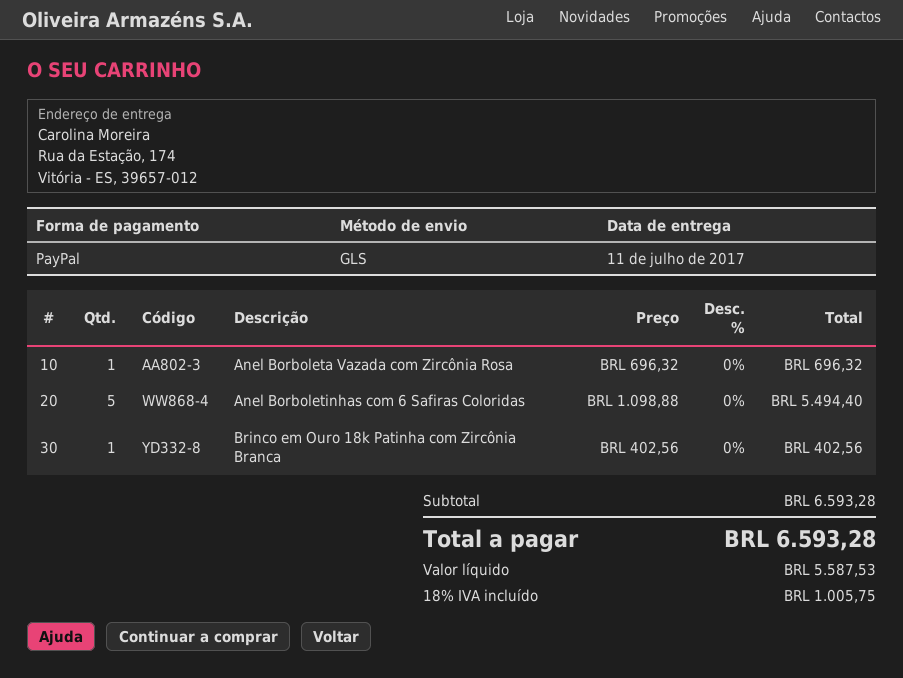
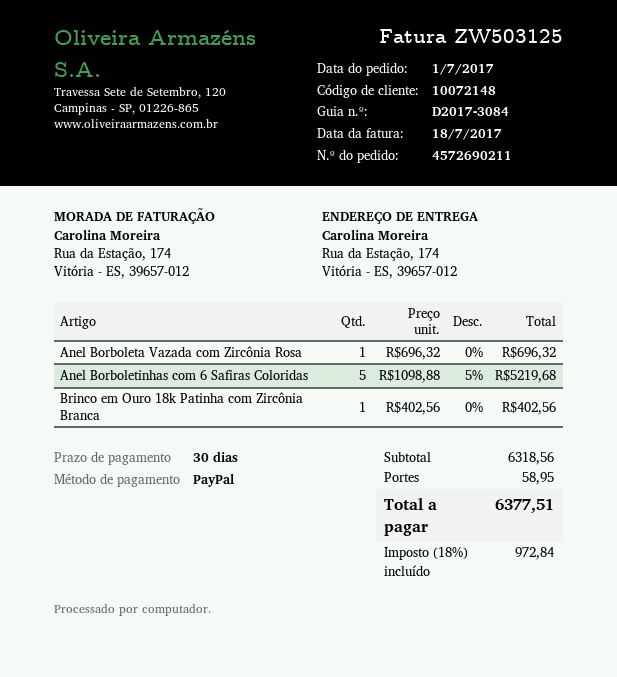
Anel Borboletinhas com 6 Safiras Coloridas: 5 x 1098.88 = 5494.40 -> 5 x 1098.88 - 5% = 5219.68
subtotal: 6593.28 -> 6318.56
shipping: none -> 58.95
tax: 18% = 1005.75 -> 18% = 972.84
total: 6593.28 -> 6377.51

